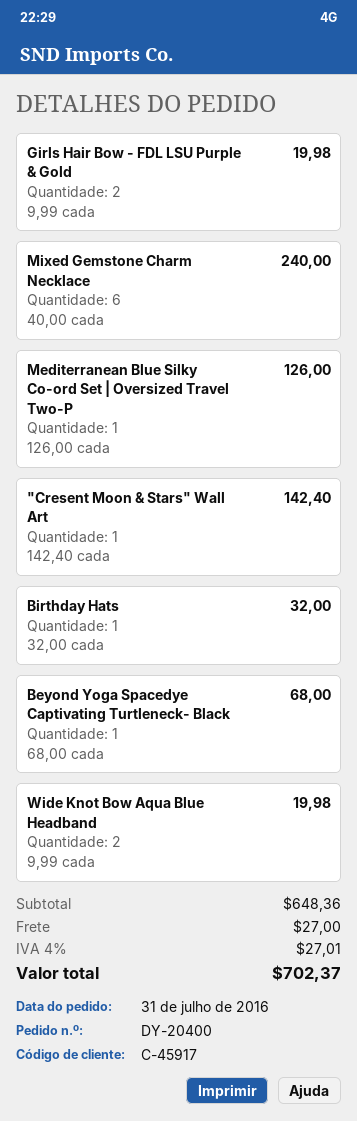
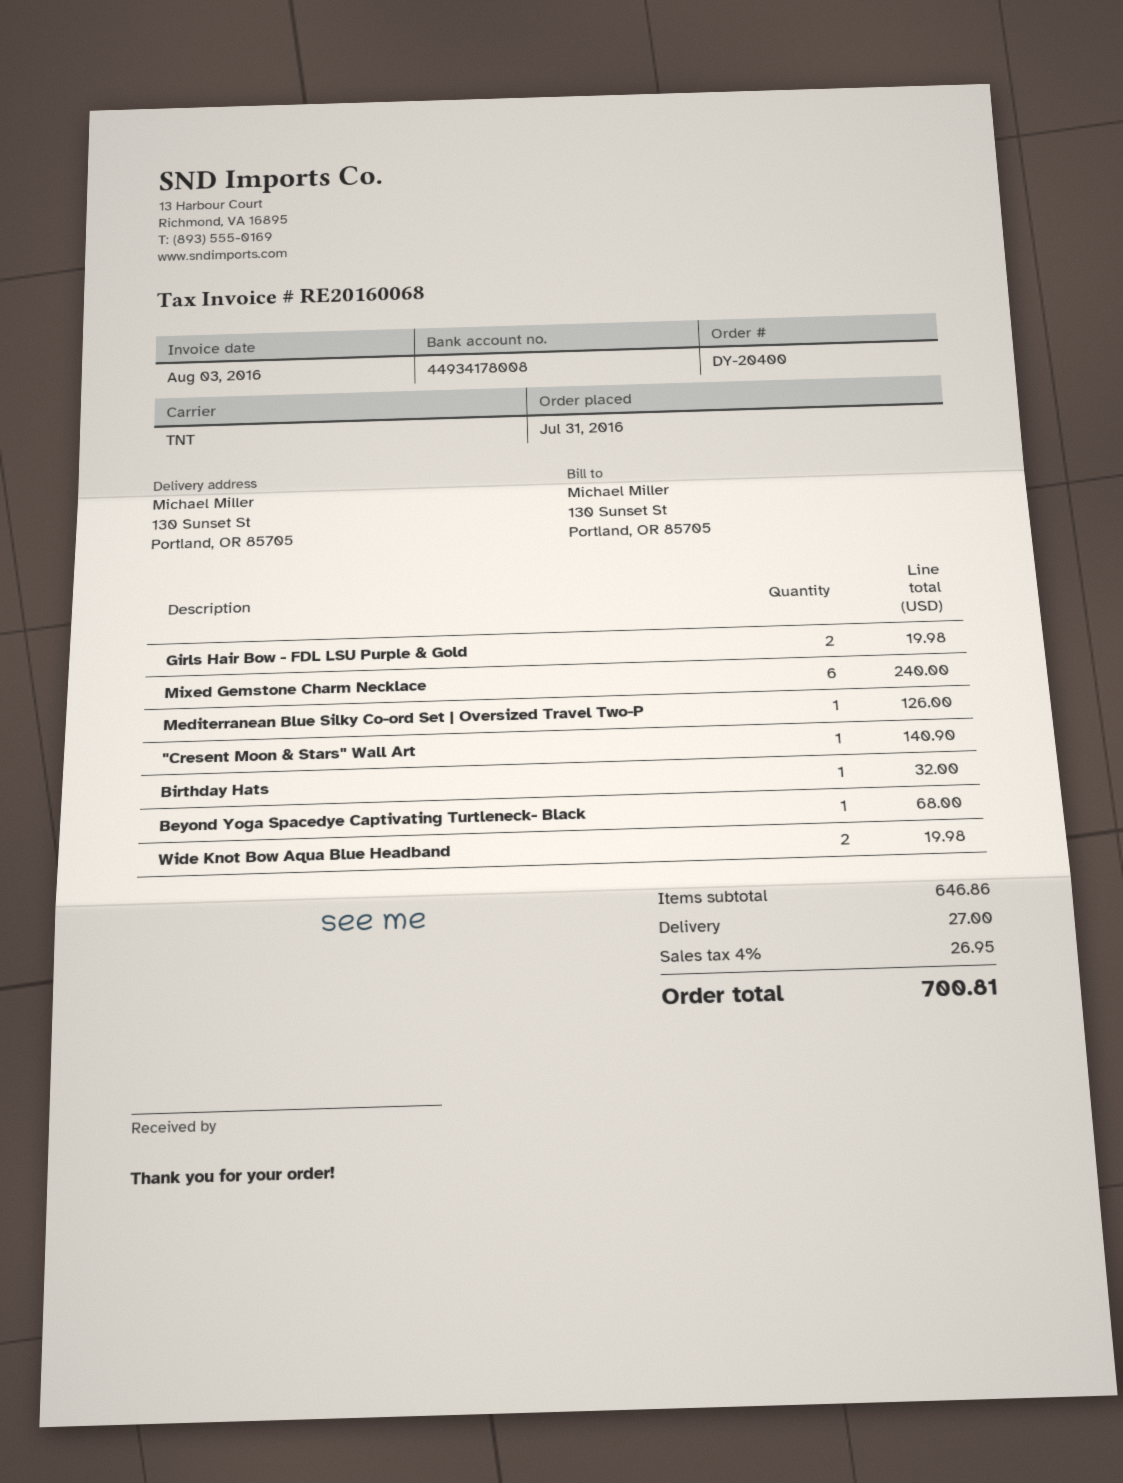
"Cresent Moon & Stars" Wall Art: 1 for 142.40 -> 1 for 140.90
subtotal: 648.36 -> 646.86
tax: 4% = 27.01 -> 4% = 26.95
total: 702.37 -> 700.81

